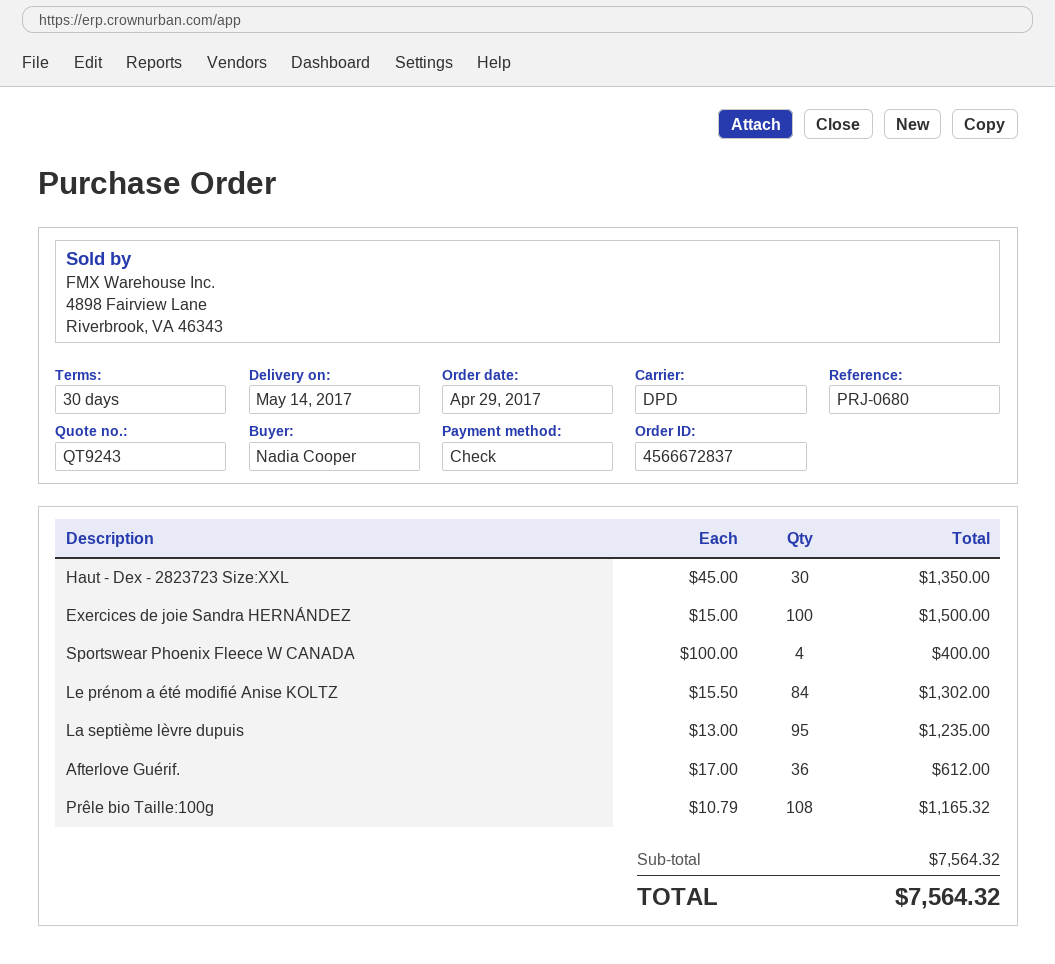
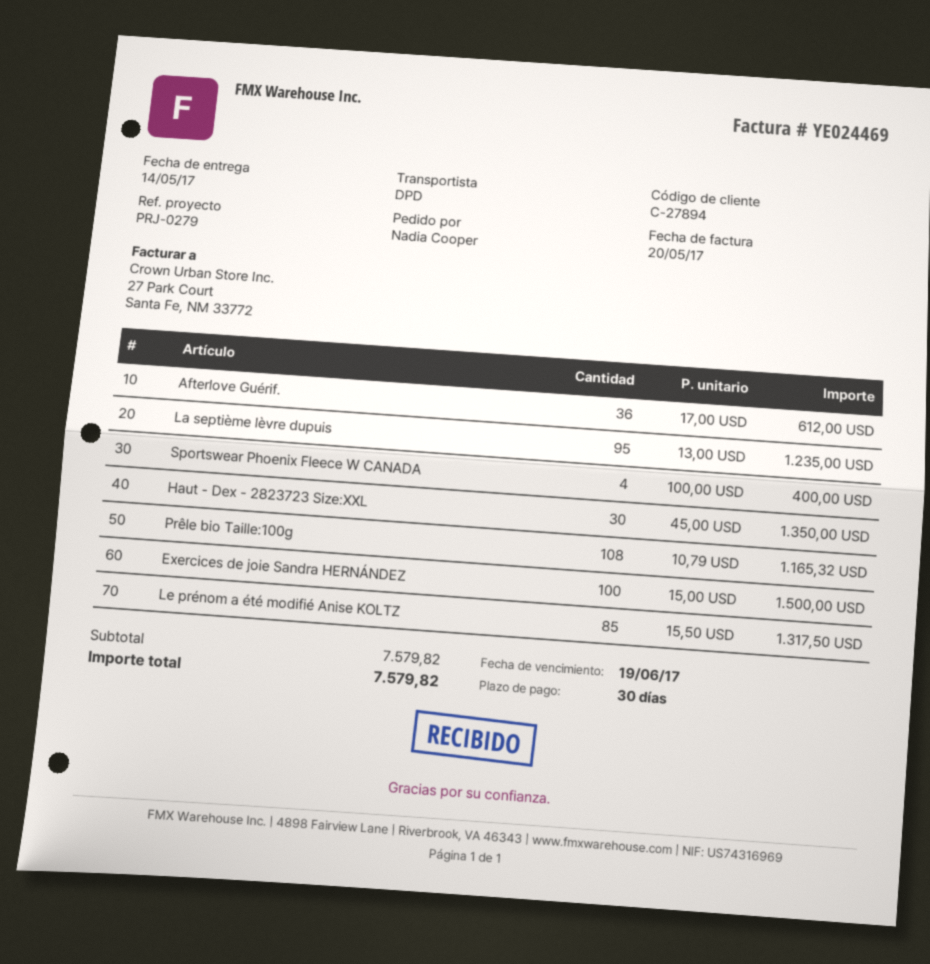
reference: PRJ-0680 -> PRJ-0279
Le prénom a été modifié Anise KOLTZ: 84 x 15.50 = 1302.00 -> 85 x 15.50 = 1317.50
subtotal: 7564.32 -> 7579.82
total: 7564.32 -> 7579.82

